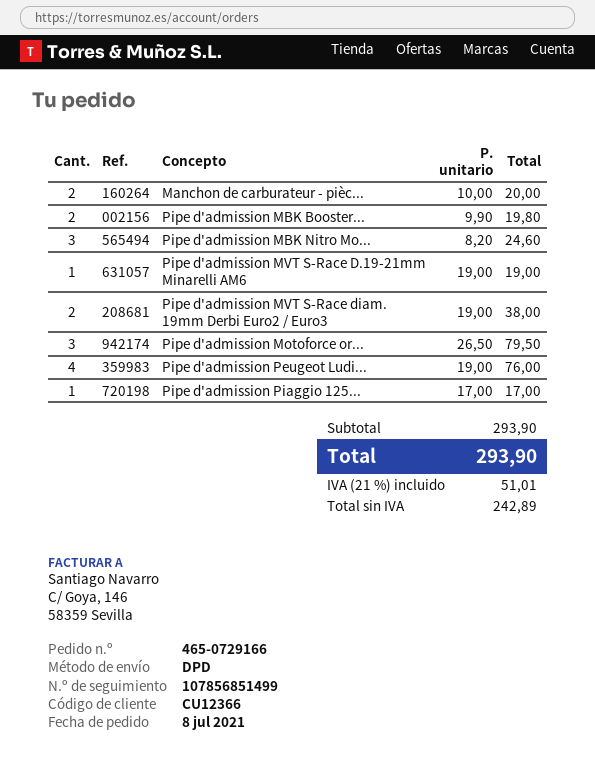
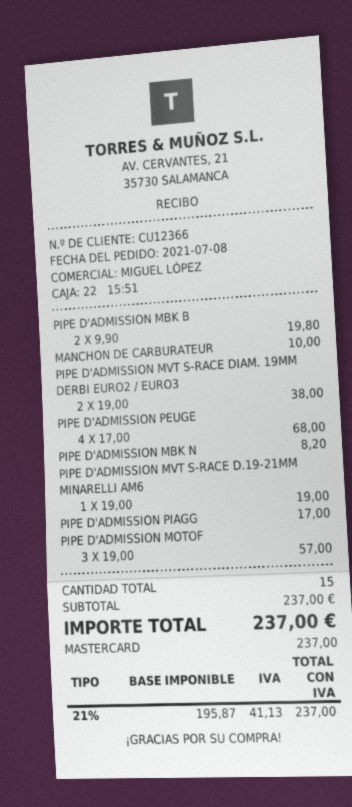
Manchon de carburateur - pièc...: 2 x 10.00 = 20.00 -> 1 x 10.00 = 10.00
Pipe d'admission MBK Nitro Mo...: 3 x 8.20 = 24.60 -> 1 x 8.20 = 8.20
Pipe d'admission Motoforce or...: 3 x 26.50 = 79.50 -> 3 x 19.00 = 57.00
Pipe d'admission Peugeot Ludi...: 4 x 19.00 = 76.00 -> 4 x 17.00 = 68.00
subtotal: 293.90 -> 237.00
net: 242.89 -> 195.87
tax: 21% = 51.01 -> 21% = 41.13
total: 293.90 -> 237.00

